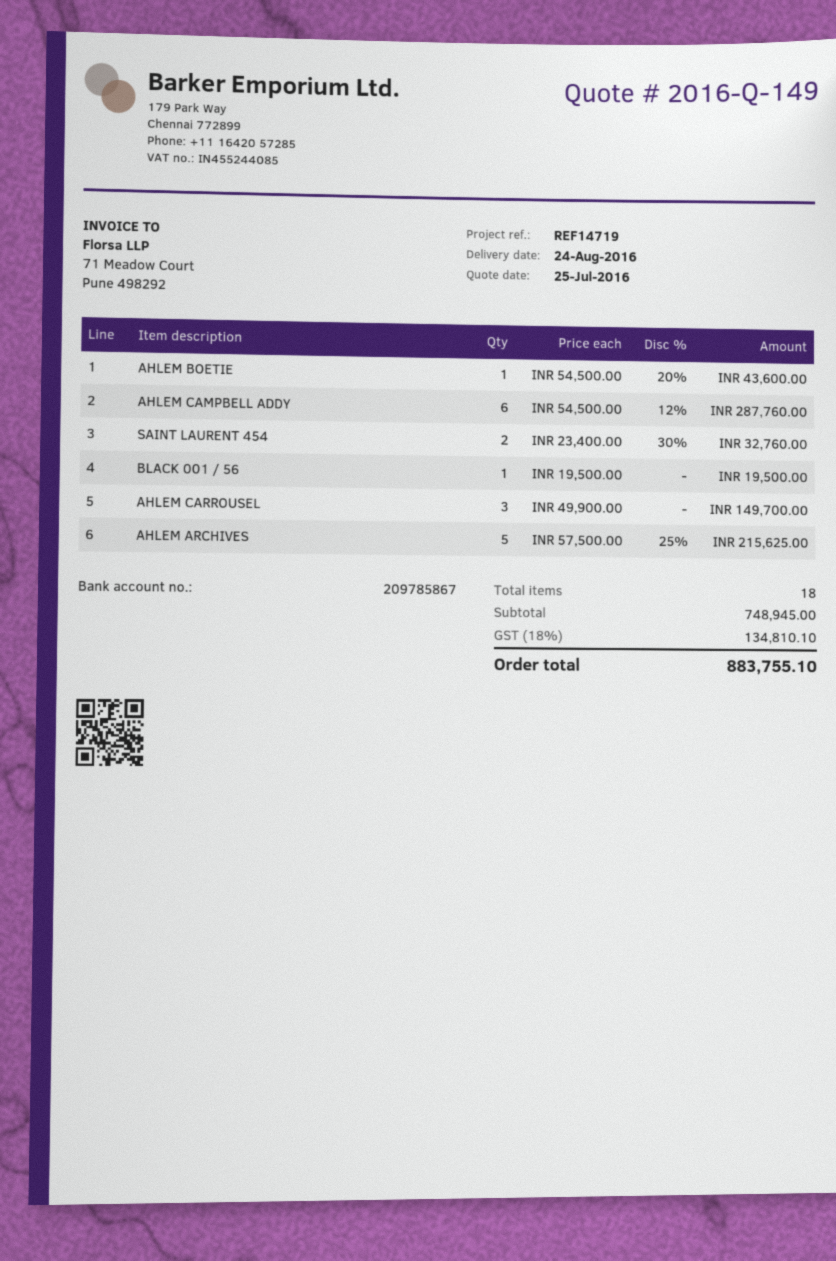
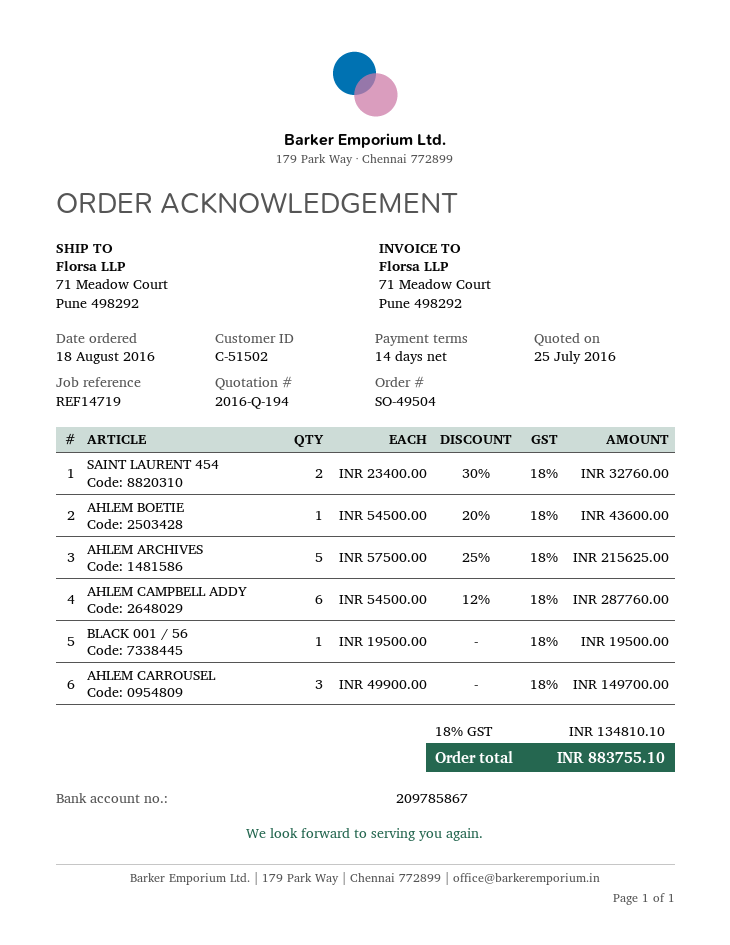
quote number: 2016-Q-149 -> 2016-Q-194

